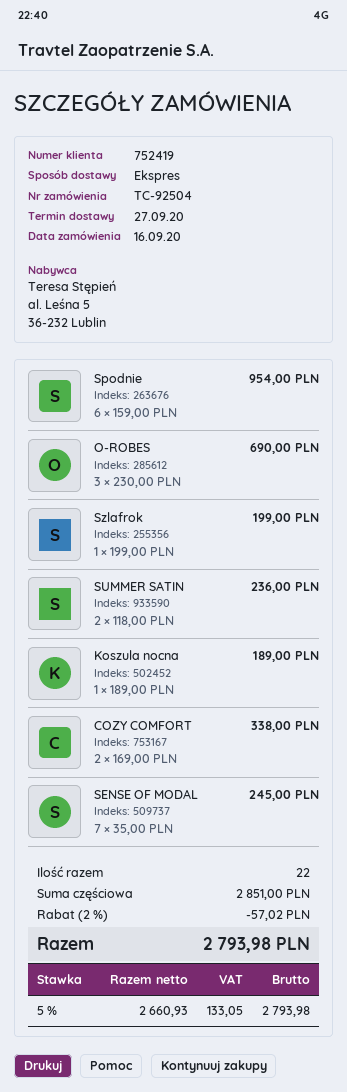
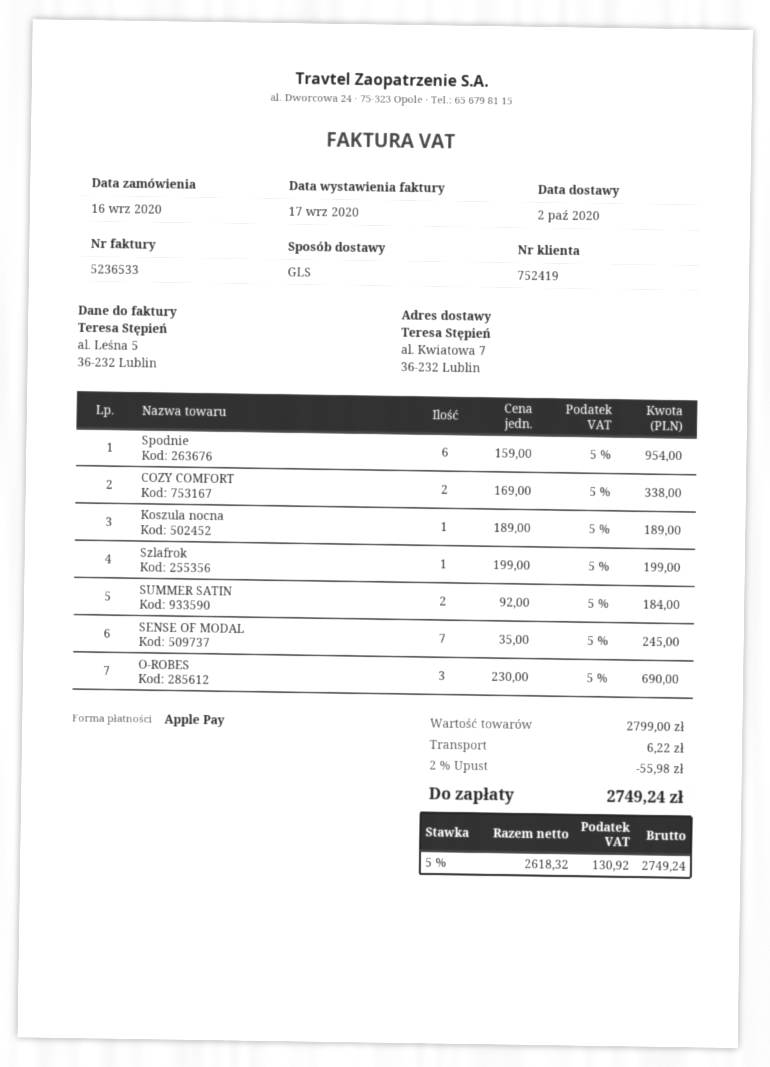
delivery date: 2020-09-27 -> 2020-10-02
shipping method: express -> GLS
SUMMER SATIN: 2 x 118.00 = 236.00 -> 2 x 92.00 = 184.00
subtotal: 2851.00 -> 2799.00
discount: 2% = 57.02 -> 2% = 55.98
shipping: none -> 6.22
net: 2660.93 -> 2618.32
tax: 5% = 133.05 -> 5% = 130.92
total: 2793.98 -> 2749.24

